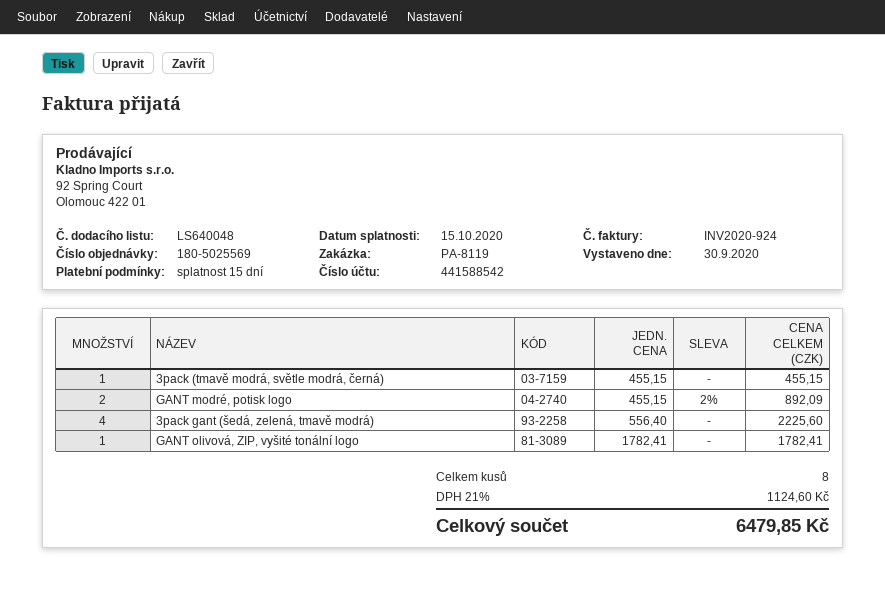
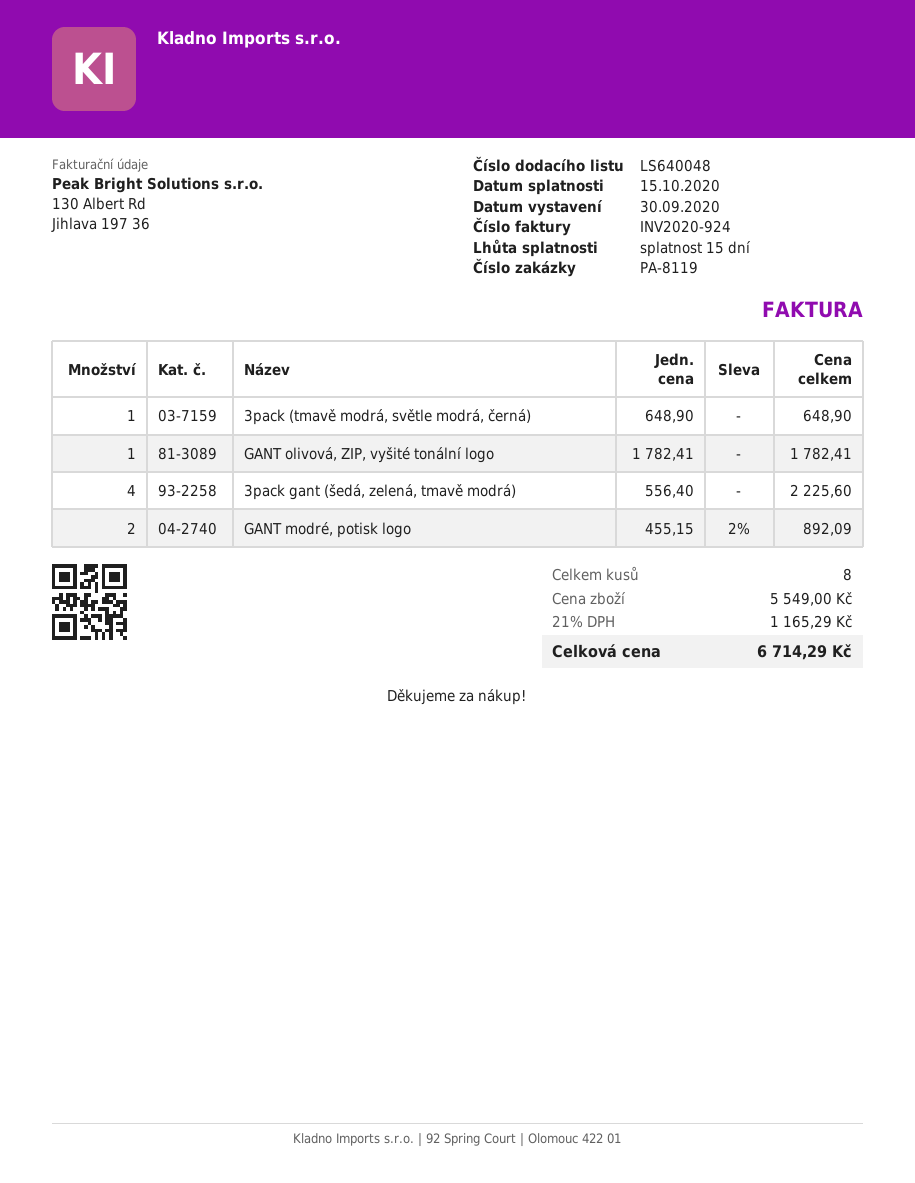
3pack (tmavě modrá, světle modrá, černá): 1 x 455.15 = 455.15 -> 1 x 648.90 = 648.90
tax: 21% = 1124.60 -> 21% = 1165.29
total: 6479.85 -> 6714.29

